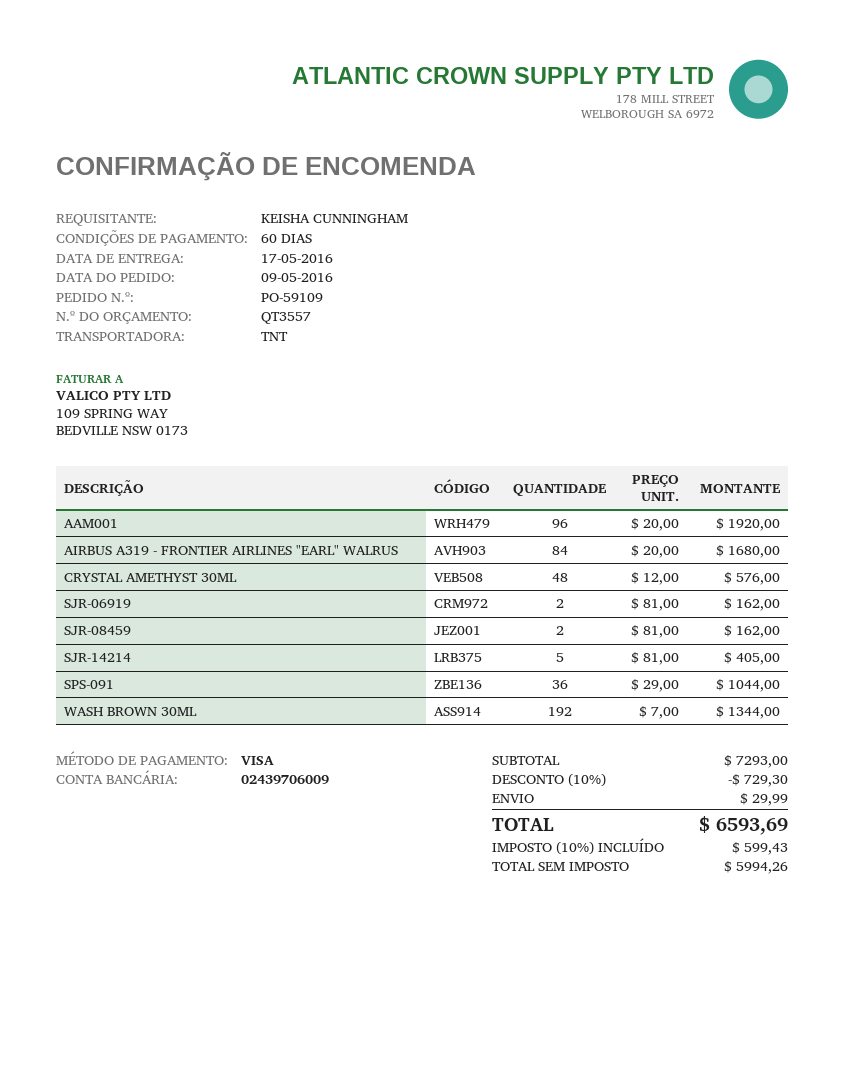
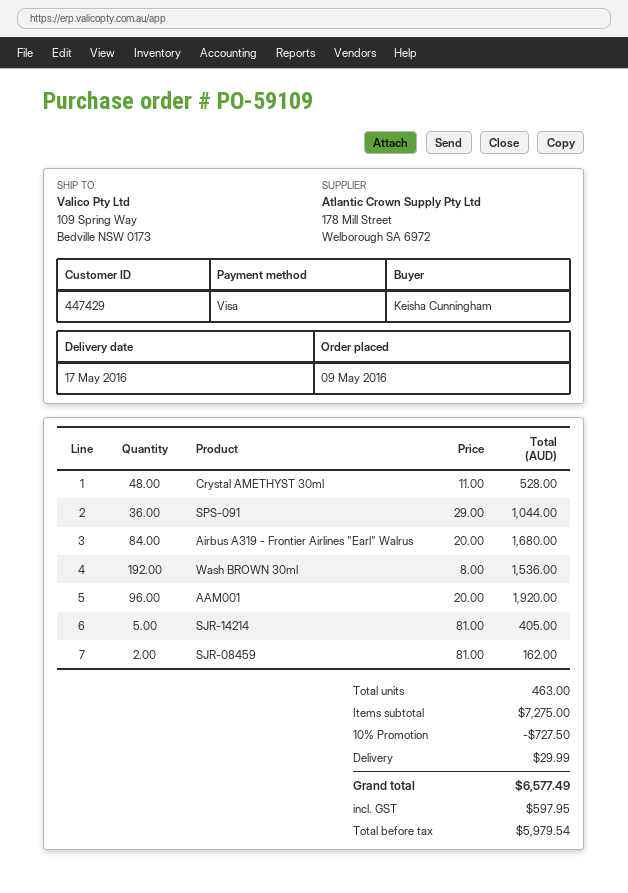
CRYSTAL AMETHYST 30ML: 48 x 12.00 = 576.00 -> 48 x 11.00 = 528.00
SJR-06919: 2 x 81.00 = 162.00 -> none
WASH BROWN 30ML: 192 x 7.00 = 1344.00 -> 192 x 8.00 = 1536.00
subtotal: 7293.00 -> 7275.00
discount: 10% = 729.30 -> 10% = 727.50
net: 5994.26 -> 5979.54
tax: 599.43 -> 597.95
total: 6593.69 -> 6577.49

